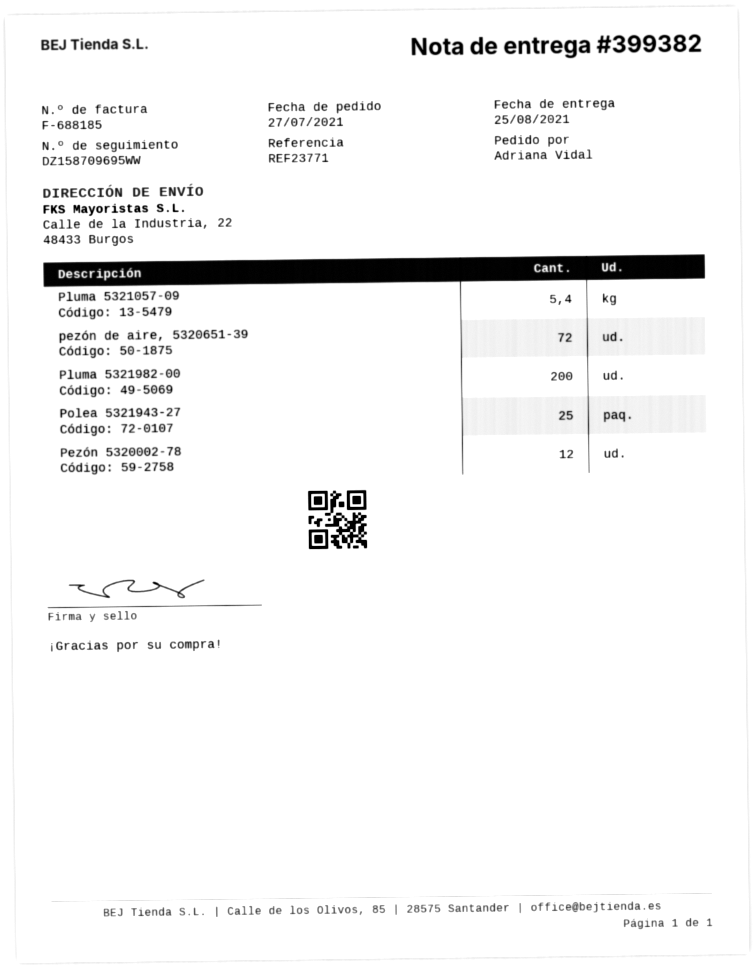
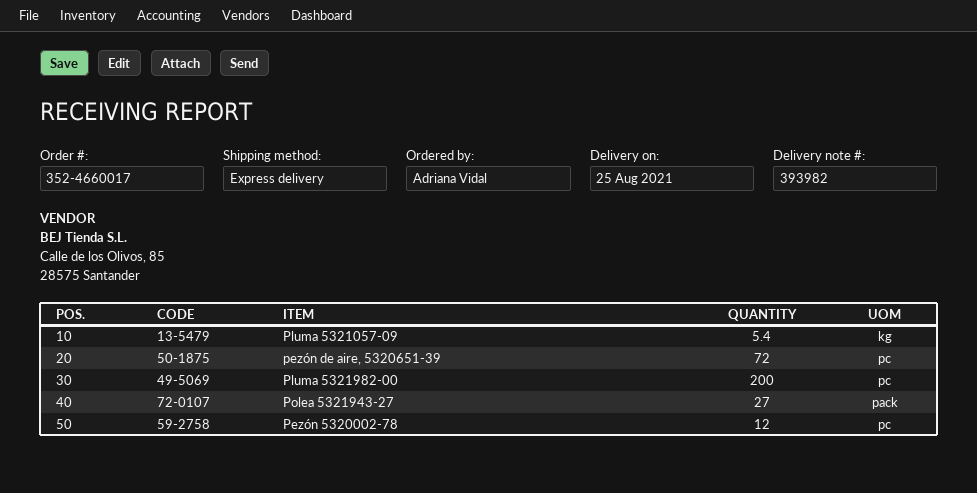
delivery note number: 399382 -> 393982
Polea 5321943-27: 25 -> 27

